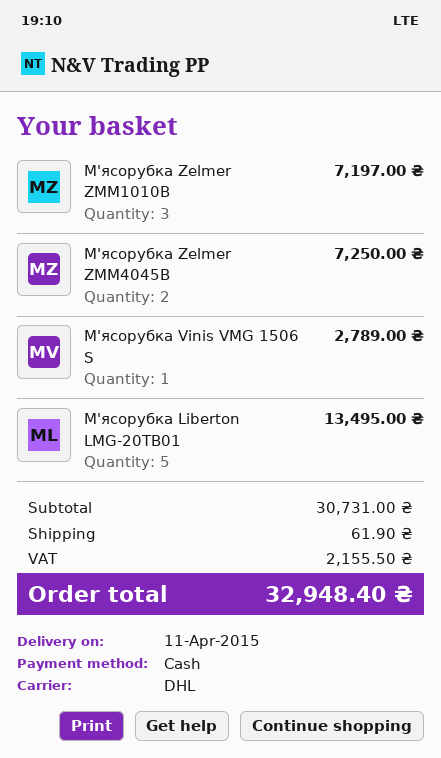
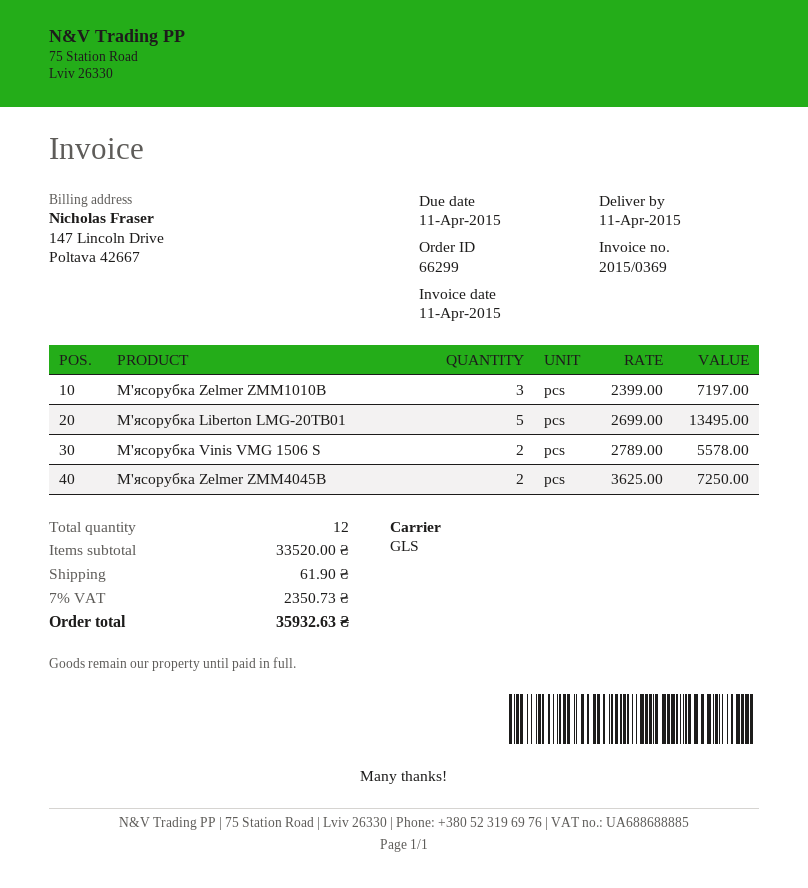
shipping method: DHL -> GLS
М'ясорубка Vinis VMG 1506 S: 1 for 2789.00 -> 2 for 5578.00
subtotal: 30731.00 -> 33520.00
tax: 2155.50 -> 2350.73
total: 32948.40 -> 35932.63

